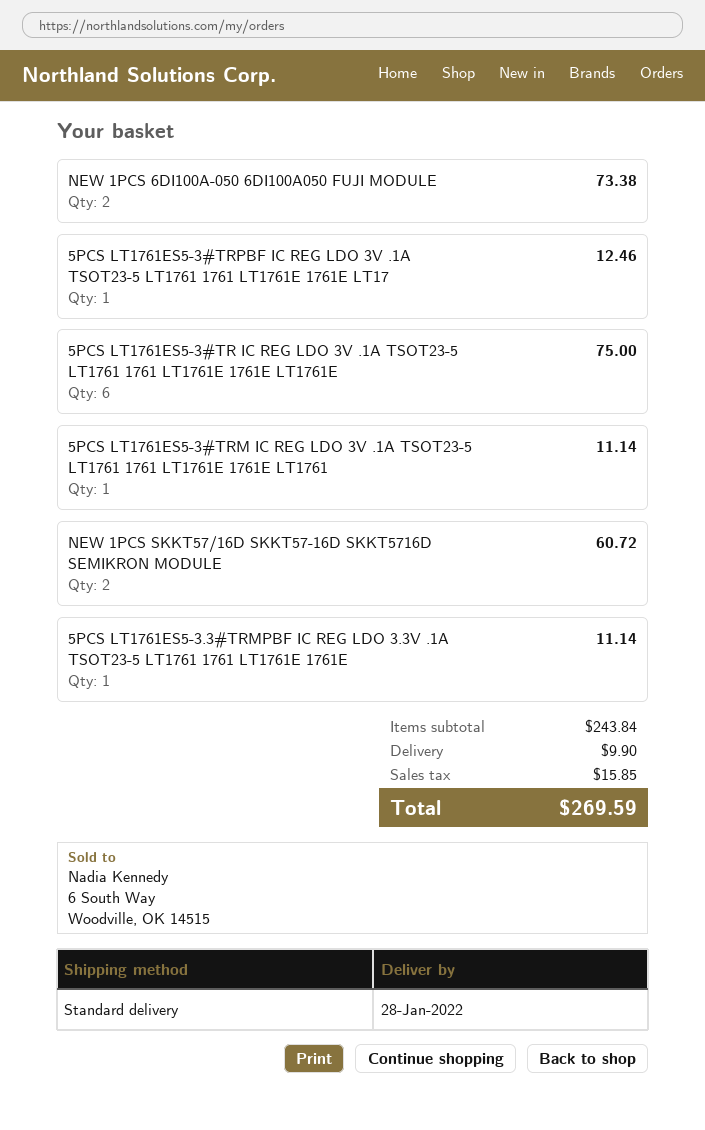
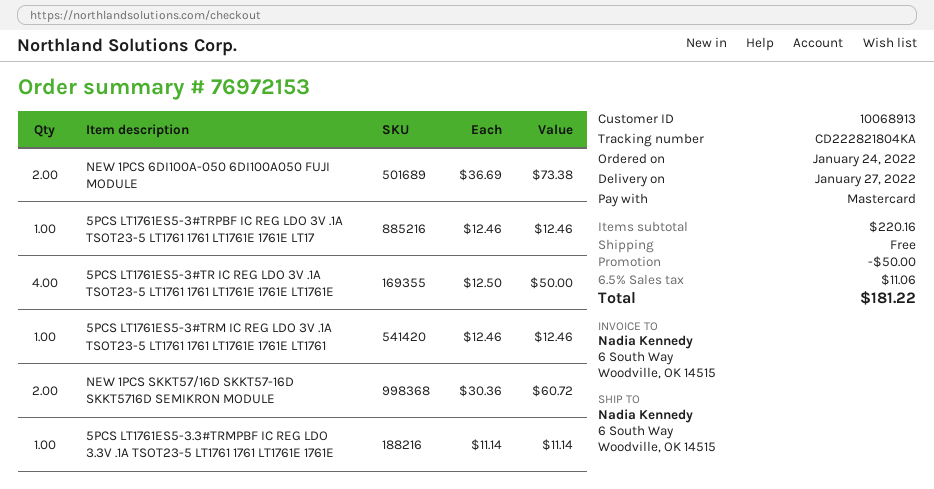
delivery date: 2022-01-28 -> 2022-01-27
5PCS LT1761ES5-3#TR IC REG LDO 3V .1A TSOT23-5 LT1761 1761 LT1761E 1761E LT1761E: 6 for 75.00 -> 4 for 50.00
5PCS LT1761ES5-3#TRM IC REG LDO 3V .1A TSOT23-5 LT1761 1761 LT1761E 1761E LT1761: 1 for 11.14 -> 1 for 12.46
subtotal: 243.84 -> 220.16
discount: none -> 50.00
shipping: 9.90 -> 0.00
tax: 15.85 -> 11.06
total: 269.59 -> 181.22

